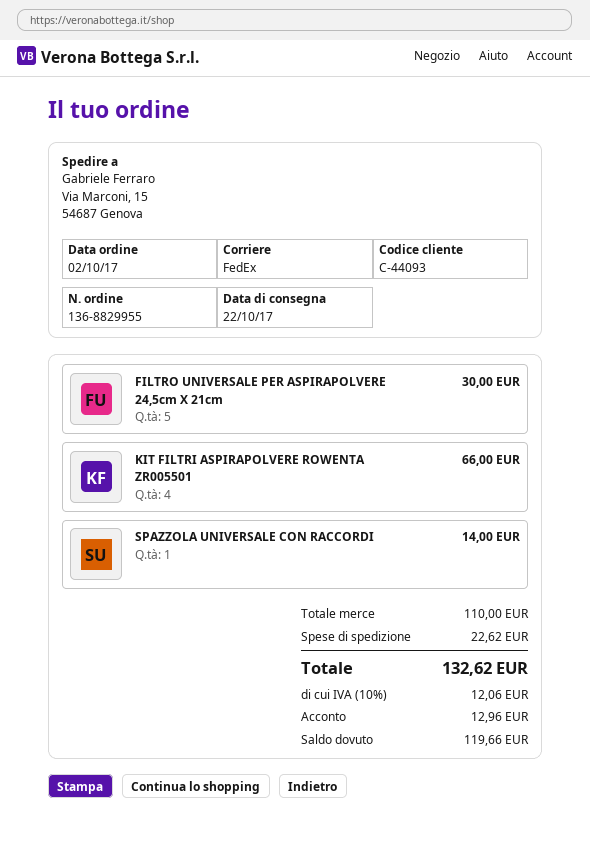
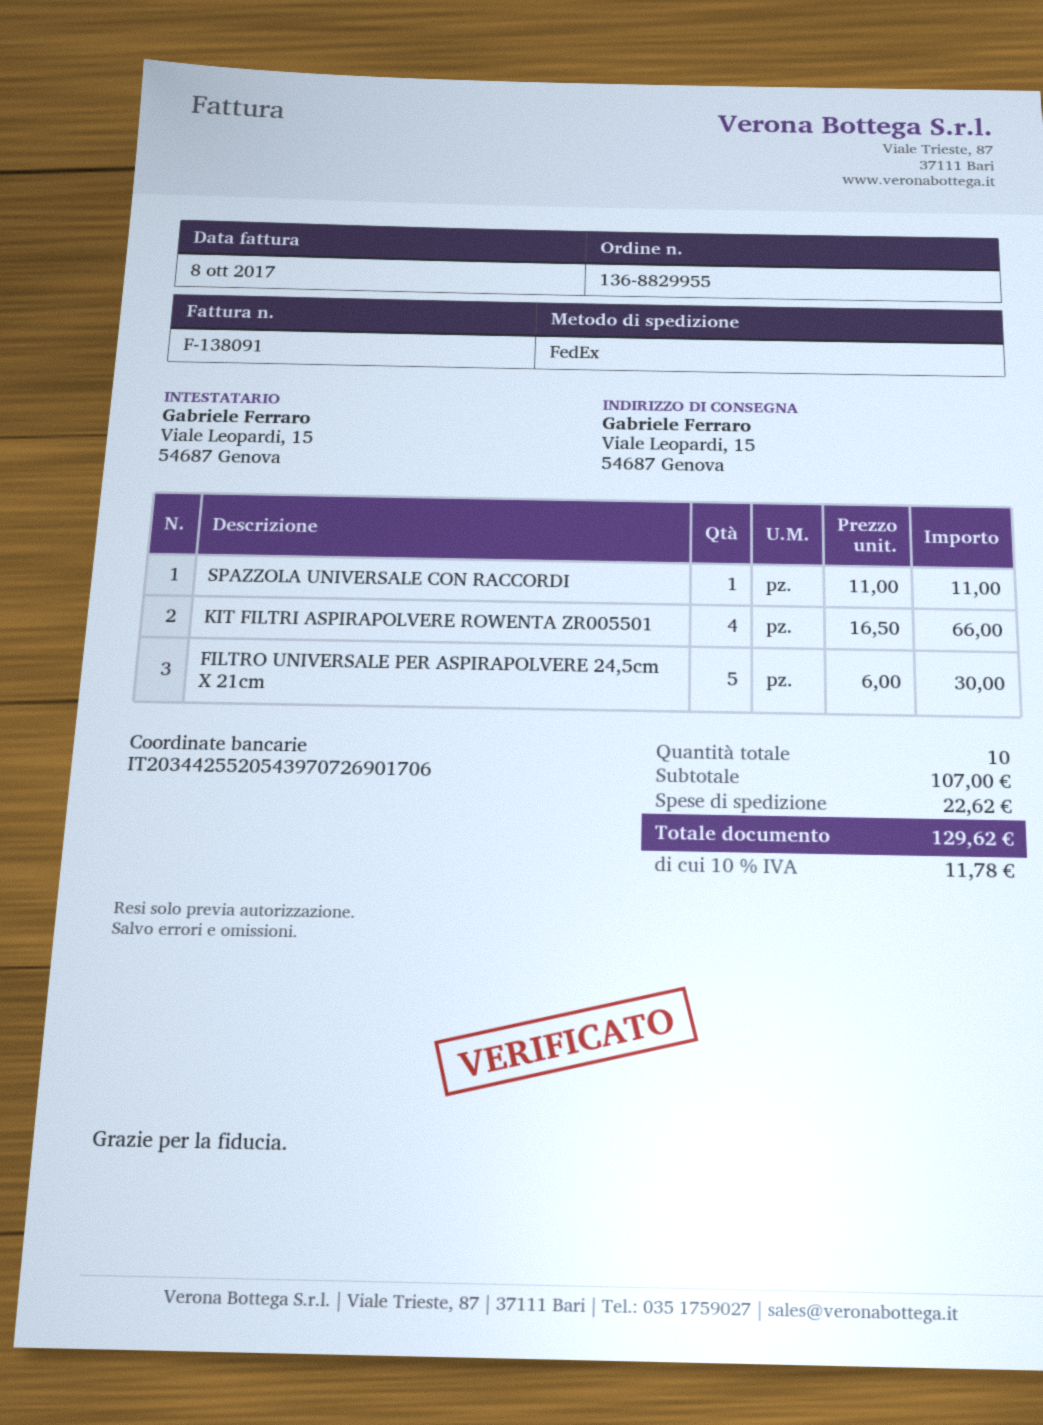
ship to: Via Marconi, 15, 54687 Genova -> Viale Leopardi, 15, 54687 Genova
SPAZZOLA UNIVERSALE CON RACCORDI: 1 for 14.00 -> 1 for 11.00
subtotal: 110.00 -> 107.00
tax: 10% = 12.06 -> 10% = 11.78
total: 132.62 -> 129.62

